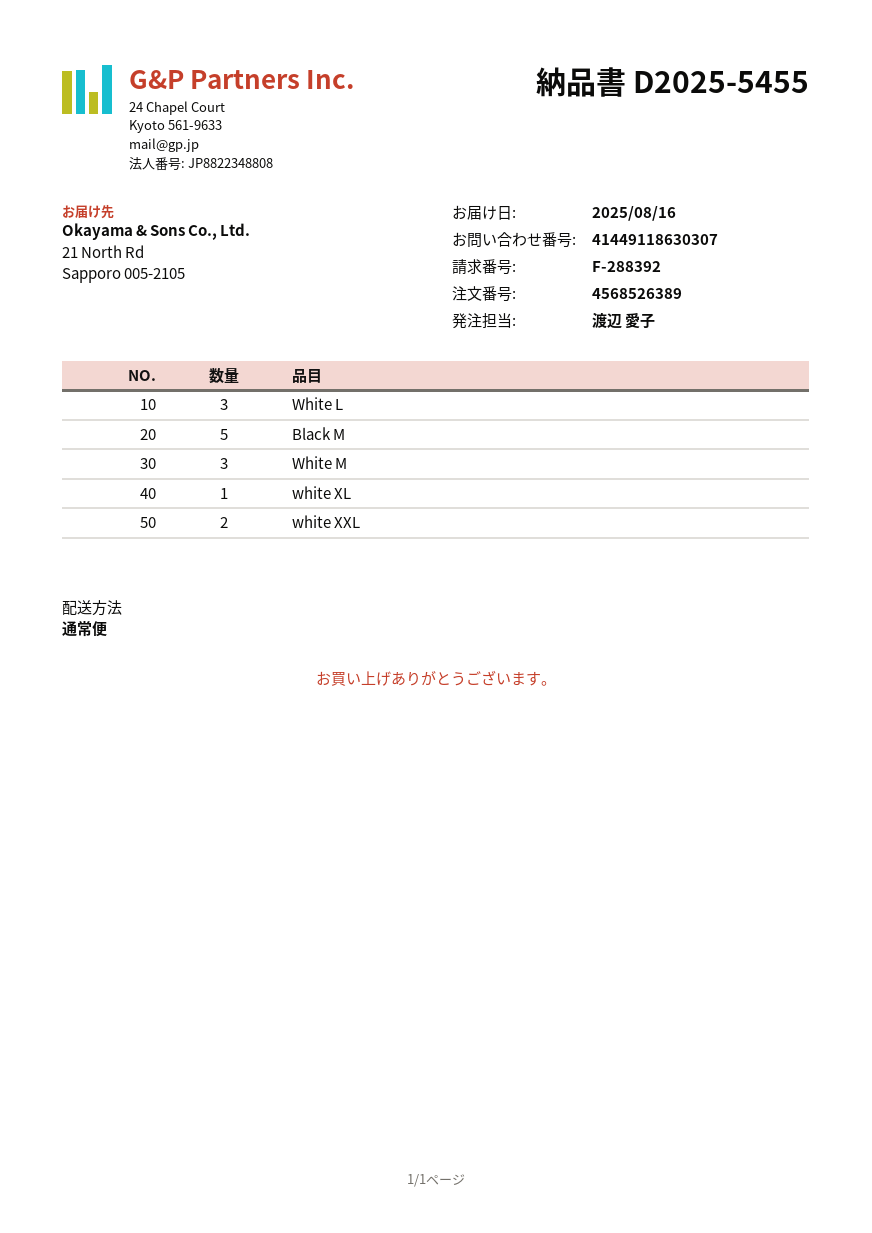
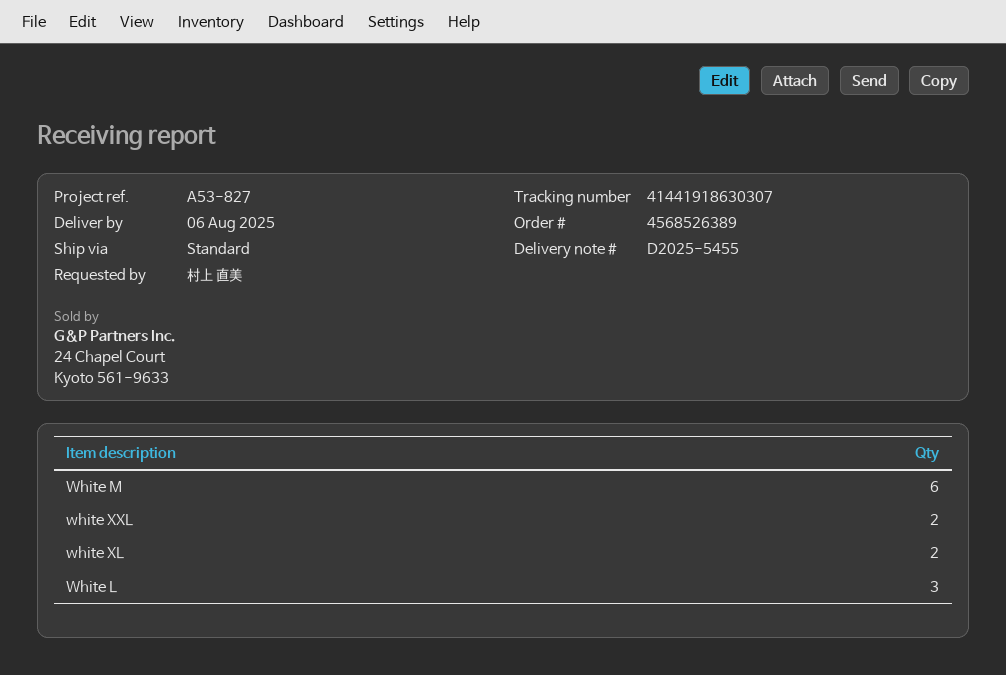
delivery date: 2025-08-16 -> 2025-08-06
ordered by: 渡辺 愛子 -> 村上 直美
tracking number: 41449118630307 -> 41441918630307
Black M: 5 -> none
White M: 3 -> 6
white XL: 1 -> 2

